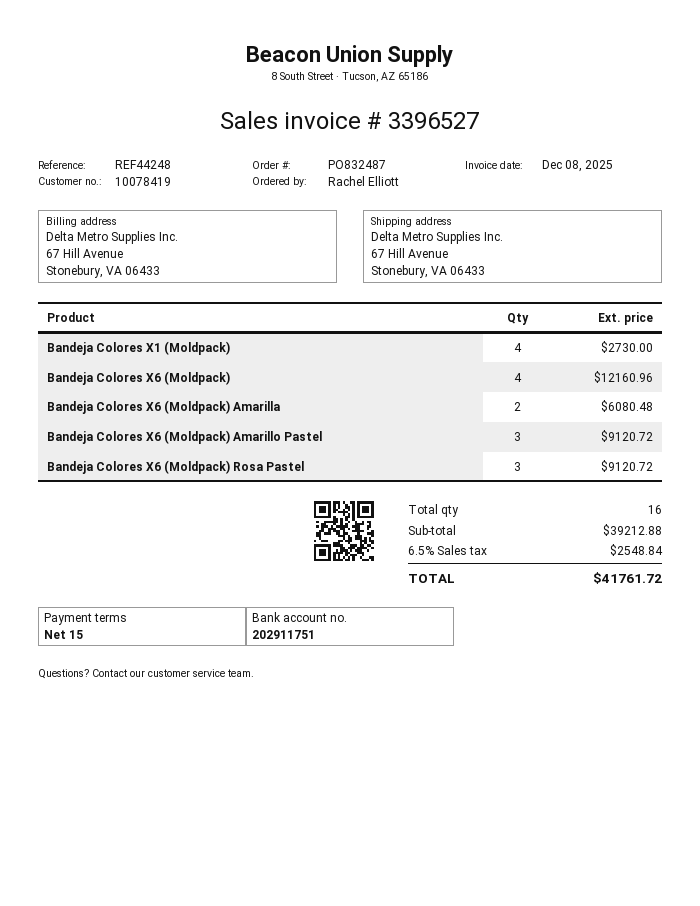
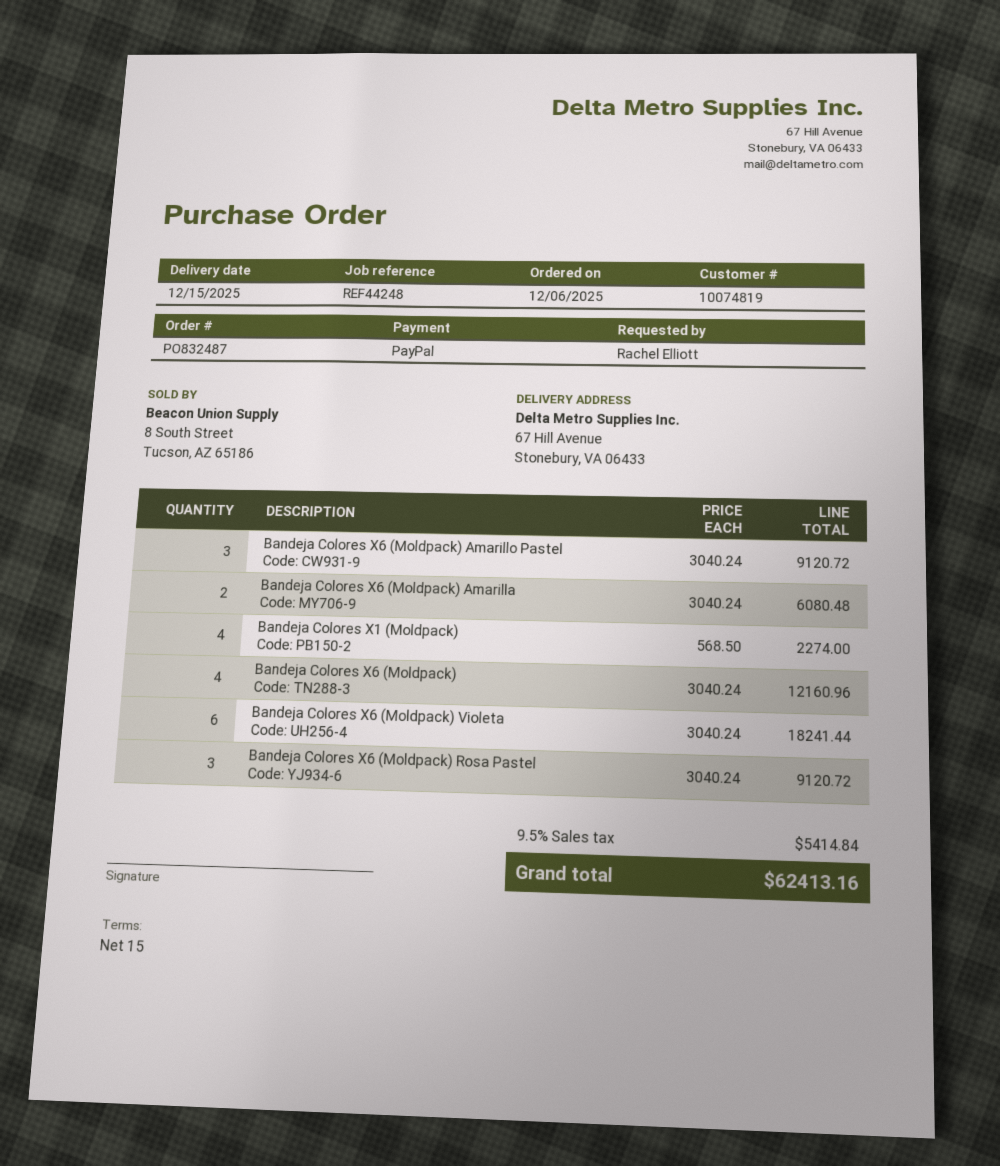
customer number: 10078419 -> 10074819
Bandeja Colores X1 (Moldpack): 4 for 2730.00 -> 4 for 2274.00
Bandeja Colores X6 (Moldpack) Violeta: none -> 6 for 18241.44
tax: 6.5% = 2548.84 -> 9.5% = 5414.84
total: 41761.72 -> 62413.16

